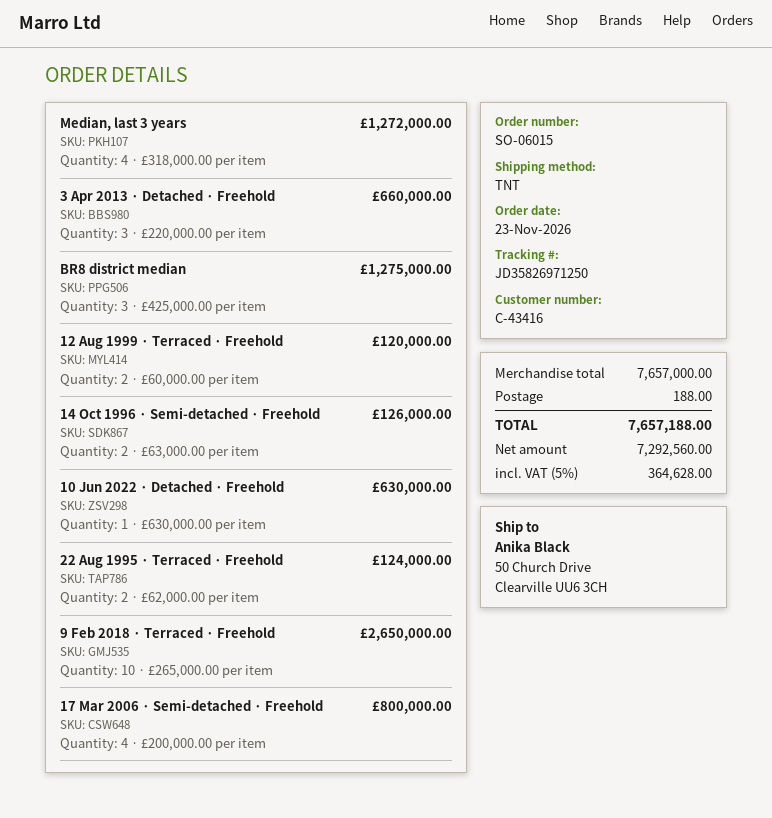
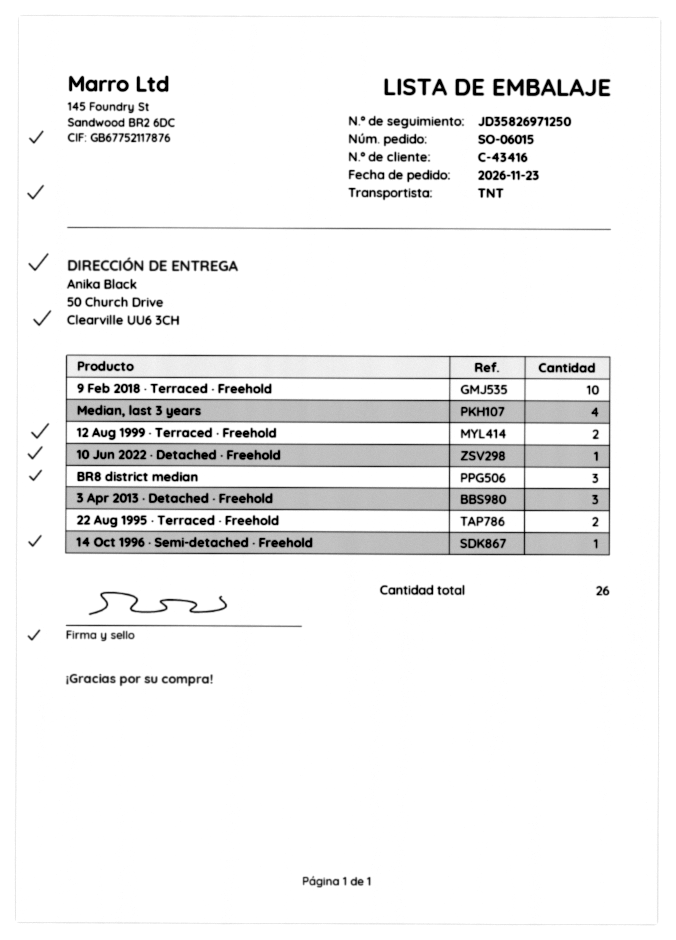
14 Oct 1996 · Semi-detached · Freehold: 2 -> 1
17 Mar 2006 · Semi-detached · Freehold: 4 -> none

